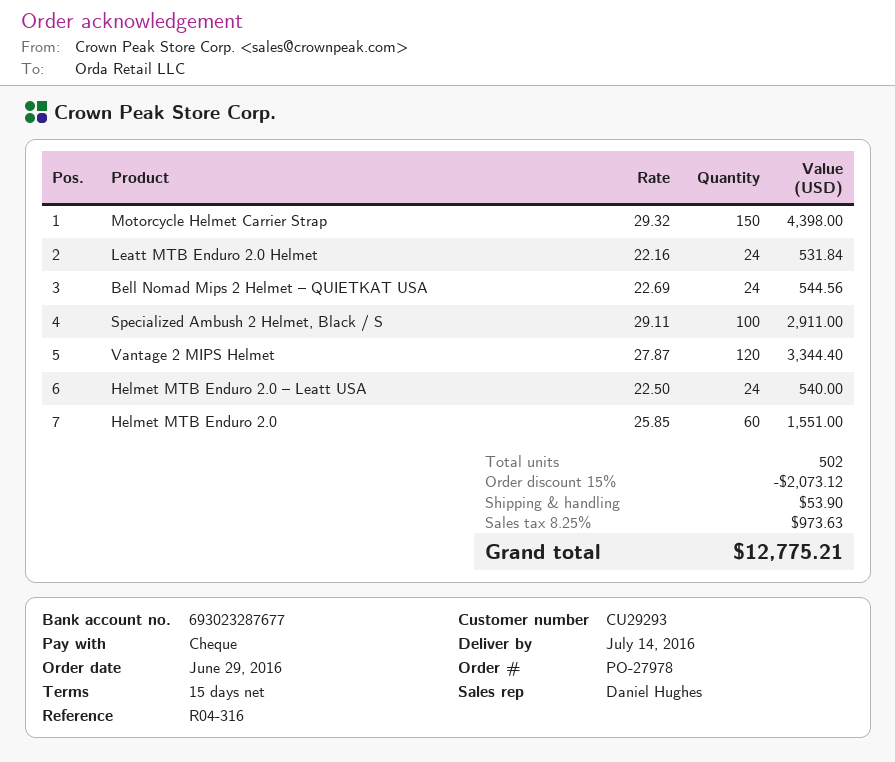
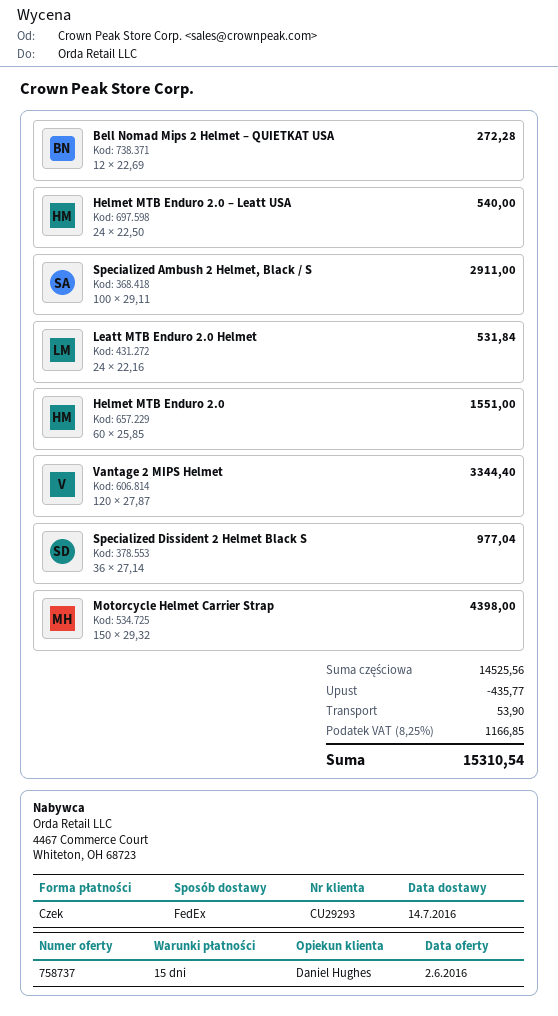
Bell Nomad Mips 2 Helmet – QUIETKAT USA: 24 x 22.69 = 544.56 -> 12 x 22.69 = 272.28
Specialized Dissident 2 Helmet Black S: none -> 36 x 27.14 = 977.04
discount: 2073.12 -> 435.77
tax: 8.25% = 973.63 -> 8.25% = 1166.85
total: 12775.21 -> 15310.54

